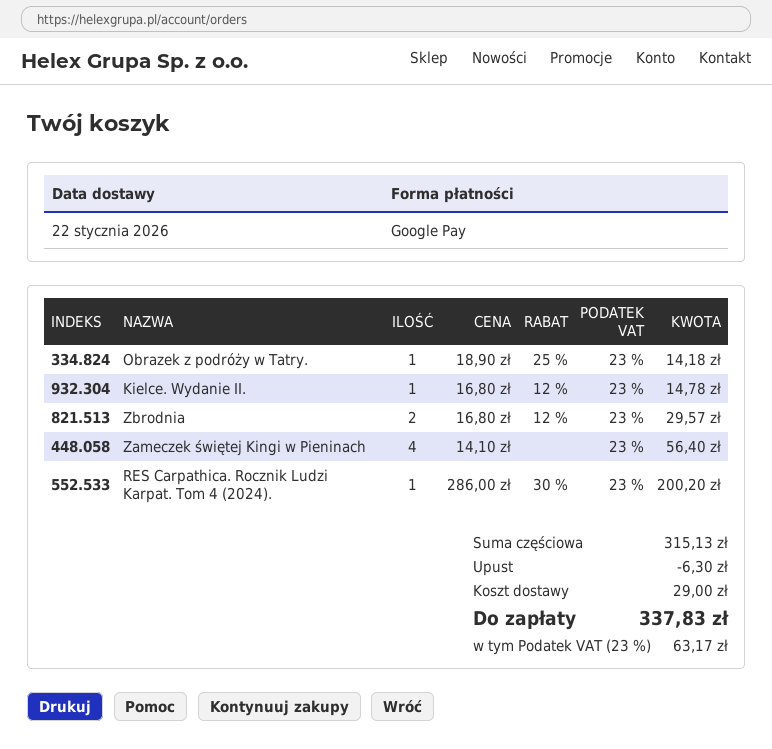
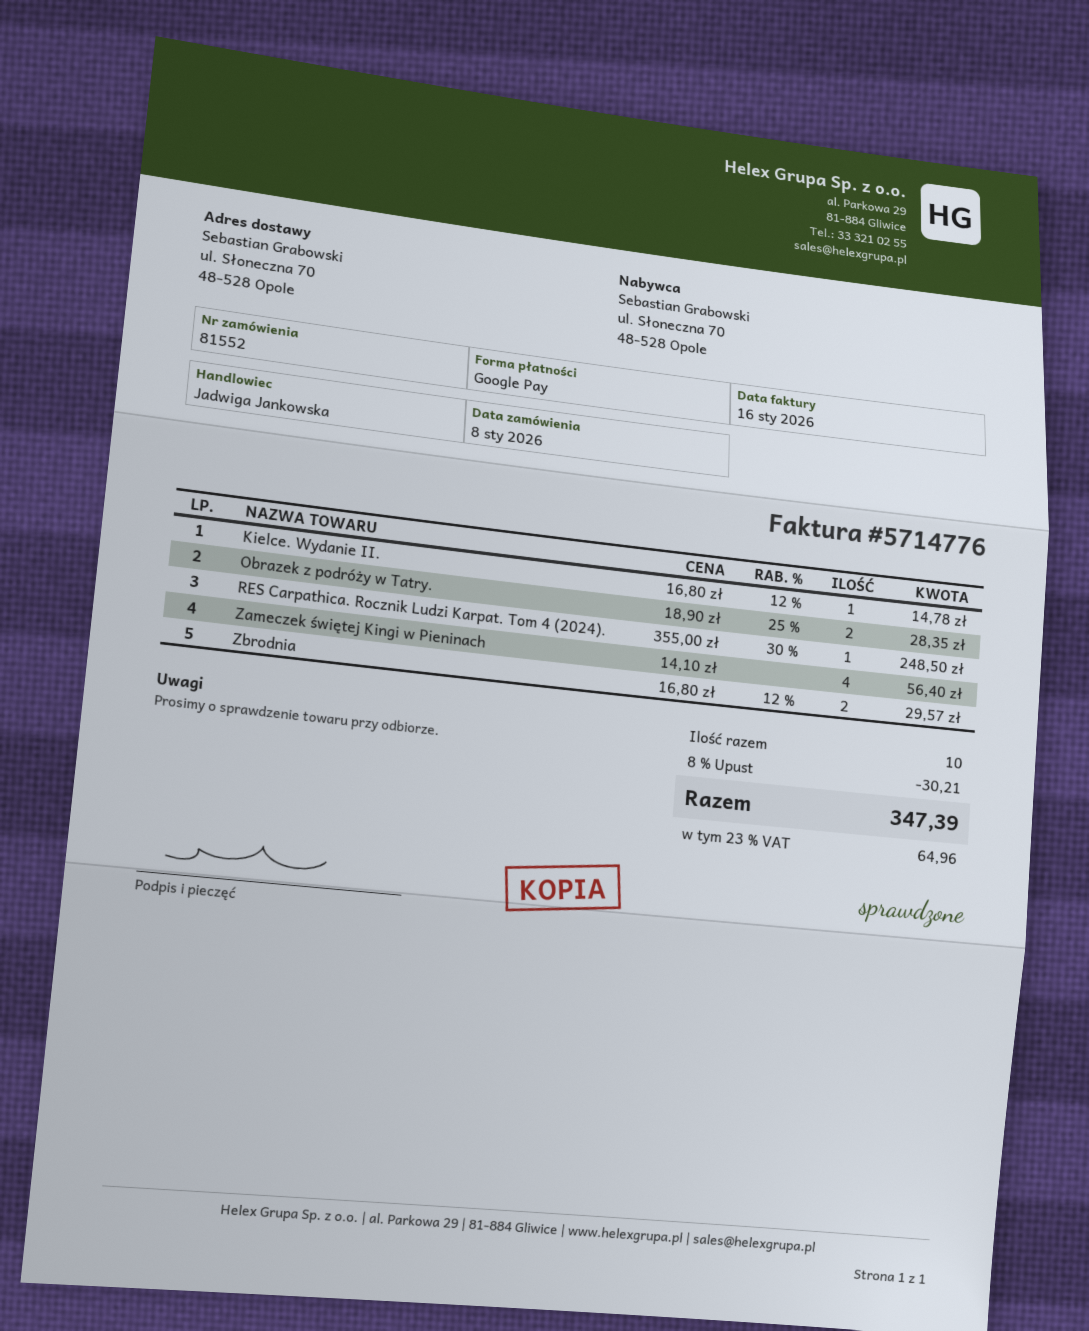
Obrazek z podróży w Tatry.: 1 x 18.90 - 25% = 14.18 -> 2 x 18.90 - 25% = 28.35
RES Carpathica. Rocznik Ludzi Karpat. Tom 4 (2024).: 1 x 286.00 - 30% = 200.20 -> 1 x 355.00 - 30% = 248.50
discount: 6.30 -> 30.21
shipping: 29.00 -> none
tax: 23% = 63.17 -> 23% = 64.96
total: 337.83 -> 347.39

